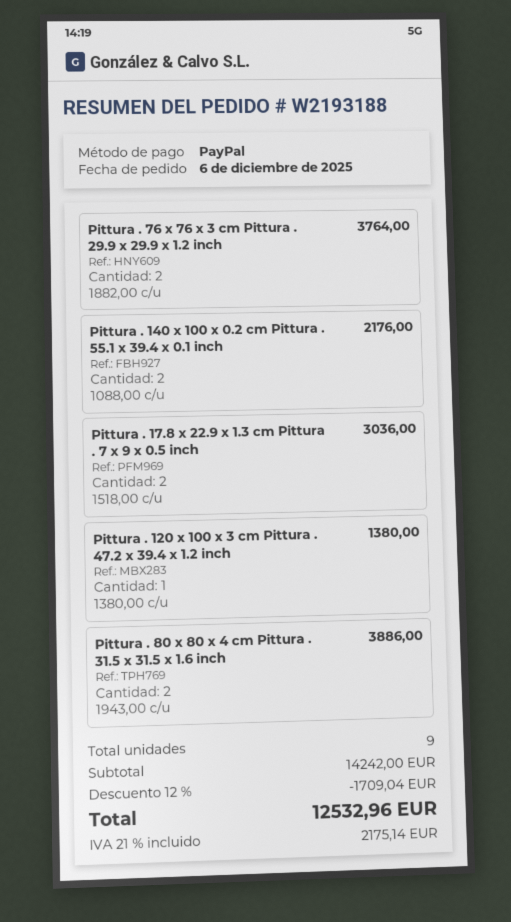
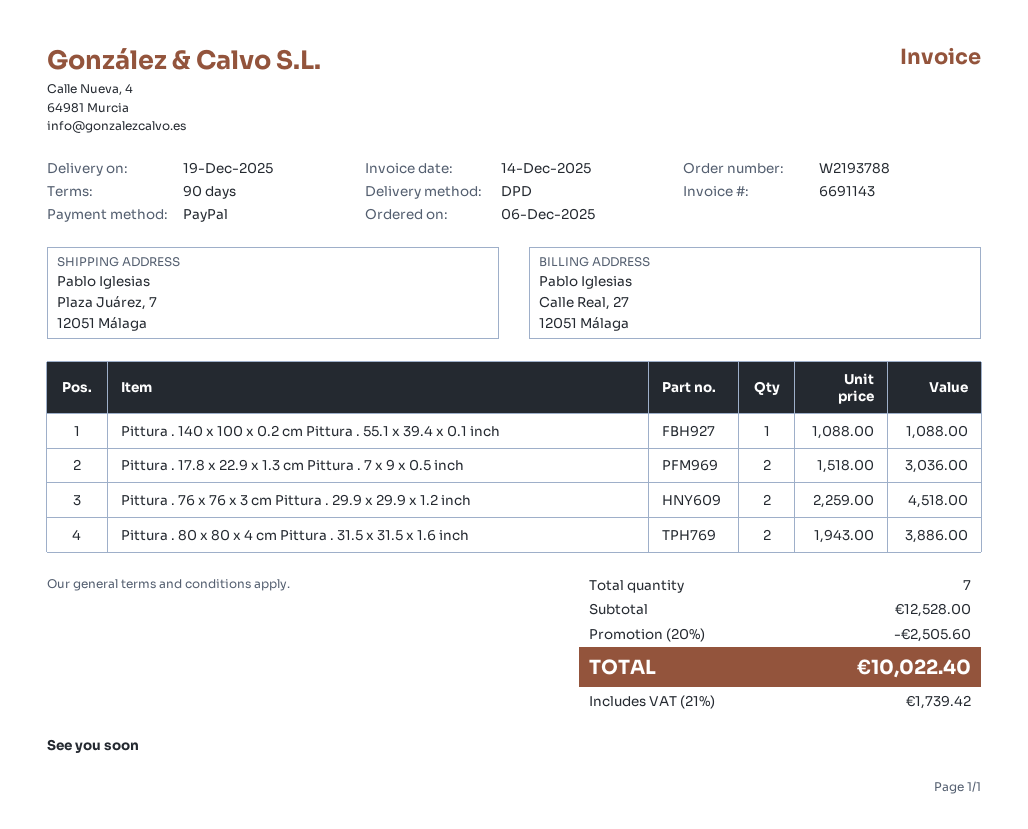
order number: W2193188 -> W2193788
Pittura . 76 x 76 x 3 cm Pittura . 29.9 x 29.9 x 1.2 inch: 2 x 1882.00 = 3764.00 -> 2 x 2259.00 = 4518.00
Pittura . 140 x 100 x 0.2 cm Pittura . 55.1 x 39.4 x 0.1 inch: 2 x 1088.00 = 2176.00 -> 1 x 1088.00 = 1088.00
Pittura . 120 x 100 x 3 cm Pittura . 47.2 x 39.4 x 1.2 inch: 1 x 1380.00 = 1380.00 -> none
total quantity: 9 -> 7
subtotal: 14242.00 -> 12528.00
discount: 12% = 1709.04 -> 20% = 2505.60
tax: 21% = 2175.14 -> 21% = 1739.42
total: 12532.96 -> 10022.40

